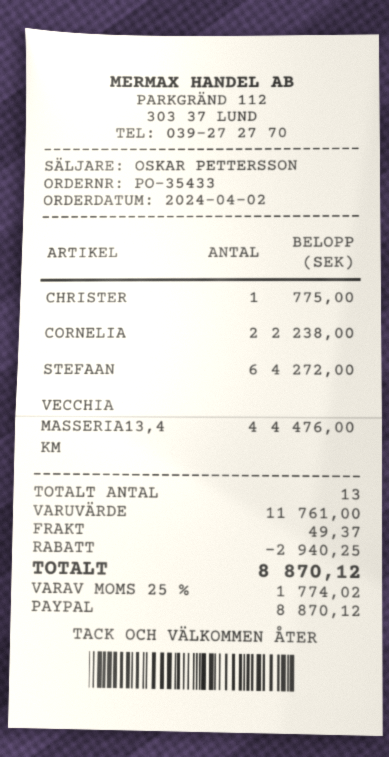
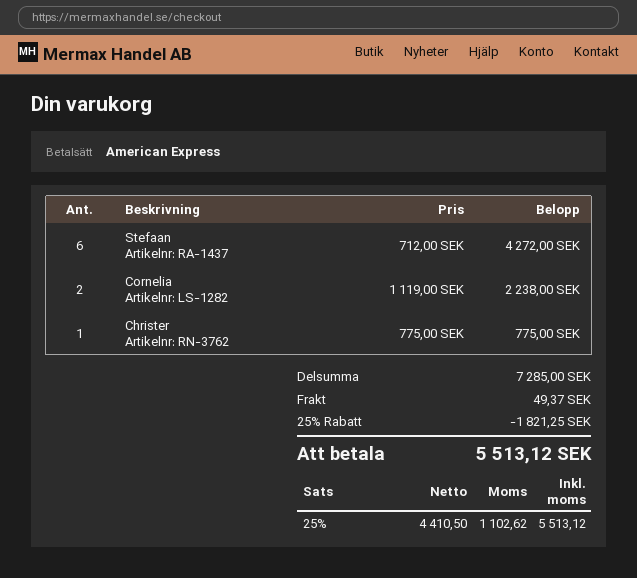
payment method: PayPal -> American Express
VECCHIA MASSERIA13,4 KM: 4 for 4476.00 -> none
subtotal: 11761.00 -> 7285.00
discount: 2940.25 -> 1821.25
tax: 25% = 1774.02 -> 25% = 1102.62
total: 8870.12 -> 5513.12

